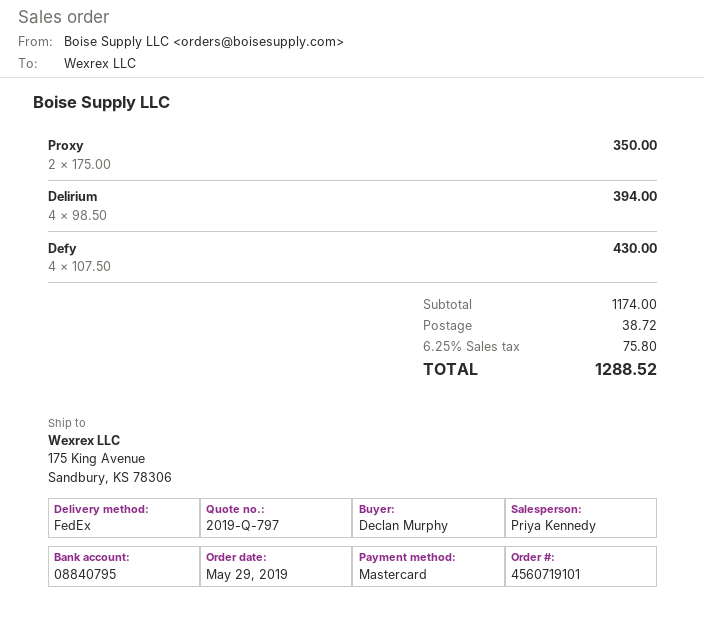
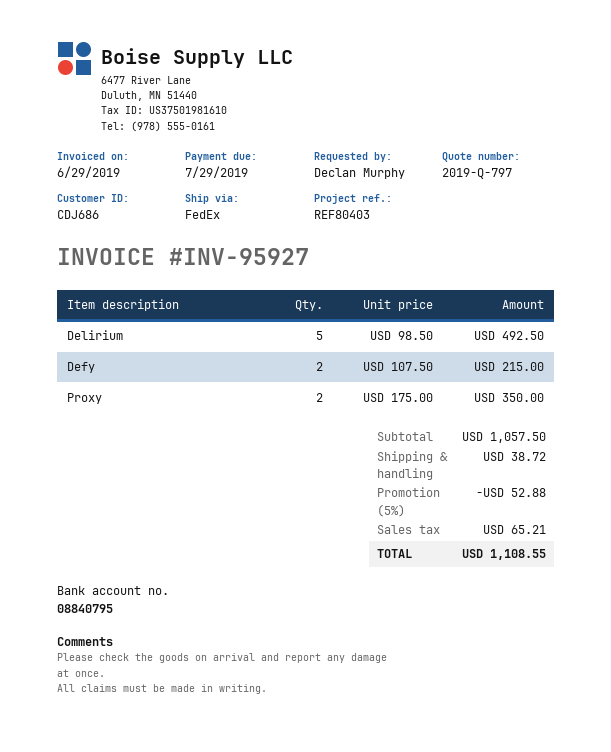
Delirium: 4 x 98.50 = 394.00 -> 5 x 98.50 = 492.50
Defy: 4 x 107.50 = 430.00 -> 2 x 107.50 = 215.00
subtotal: 1174.00 -> 1057.50
discount: none -> 5% = 52.88
tax: 75.80 -> 65.21
total: 1288.52 -> 1108.55

